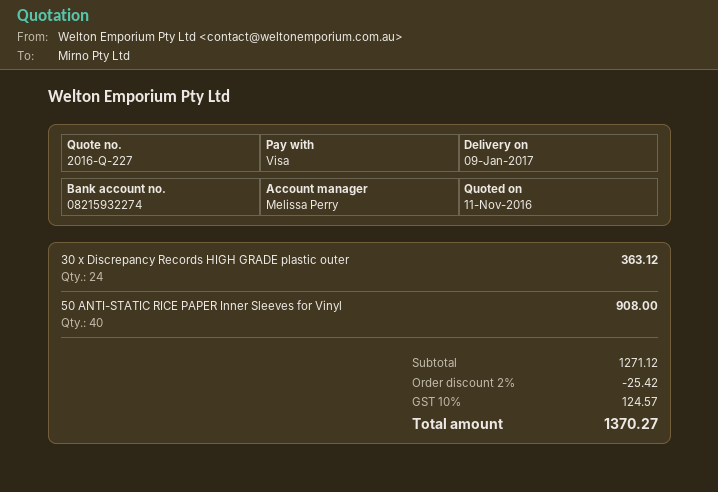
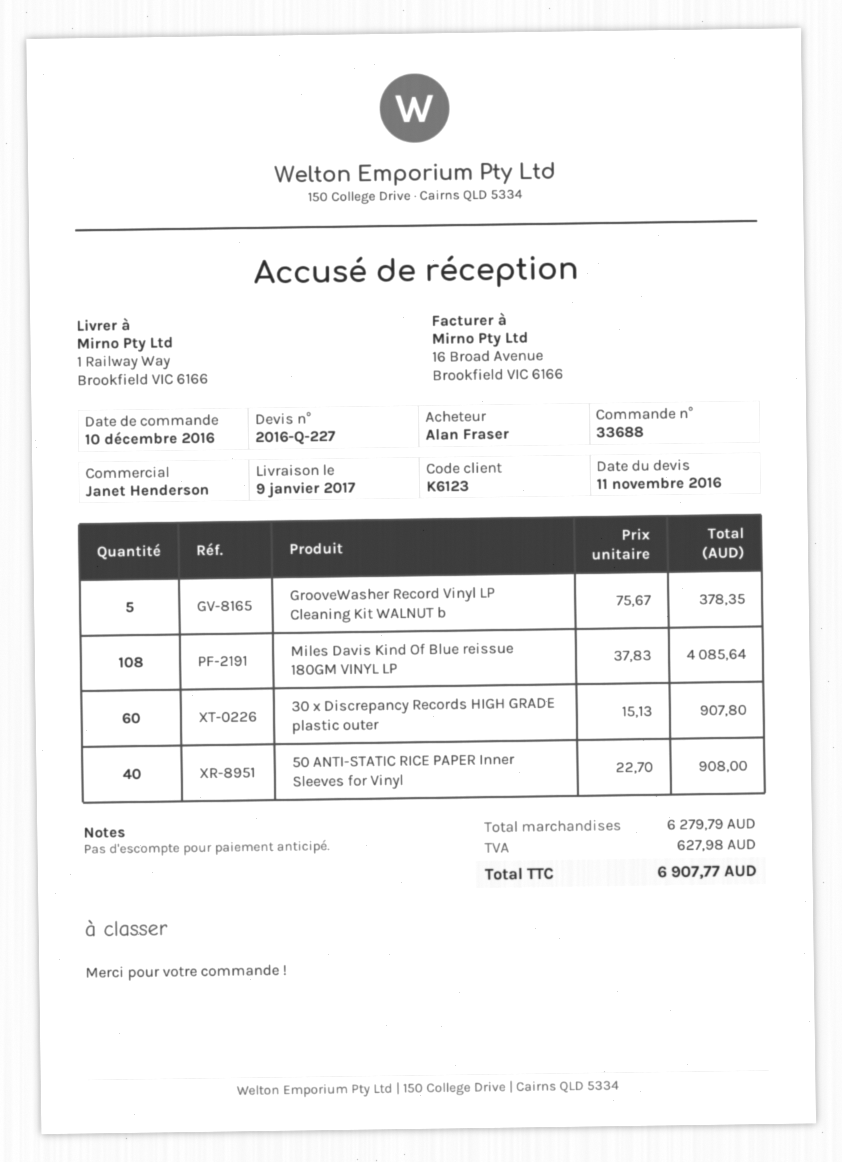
sales rep: Melissa Perry -> Janet Henderson
30 x Discrepancy Records HIGH GRADE plastic outer: 24 for 363.12 -> 60 for 907.80
GrooveWasher Record Vinyl LP Cleaning Kit WALNUT b: none -> 5 for 378.35
Miles Davis Kind Of Blue reissue 180GM VINYL LP: none -> 108 for 4085.64
subtotal: 1271.12 -> 6279.79
discount: 2% = 25.42 -> none
tax: 124.57 -> 627.98
total: 1370.27 -> 6907.77

